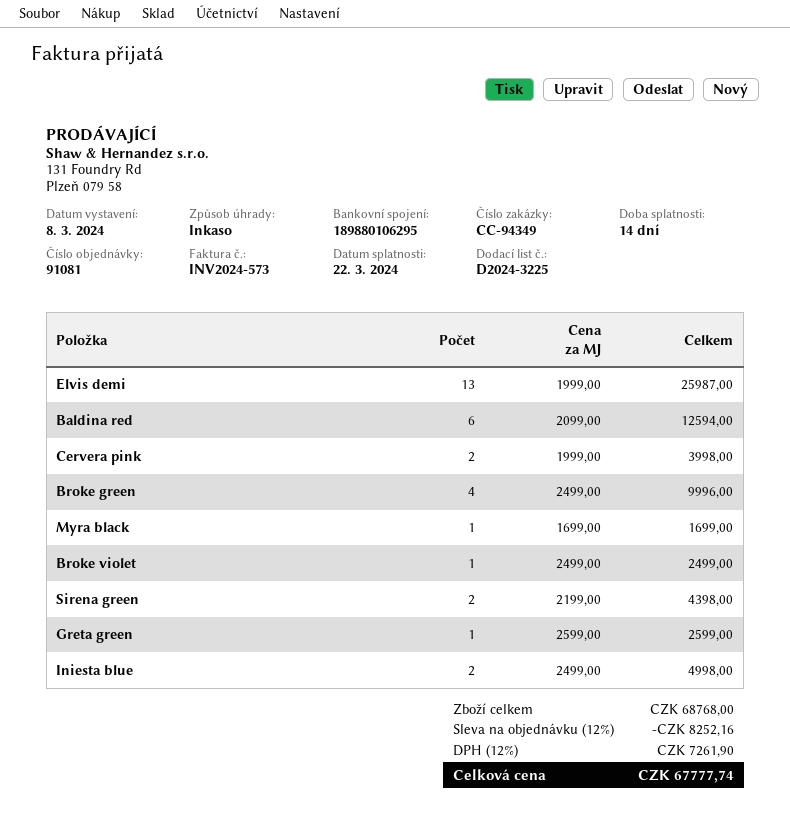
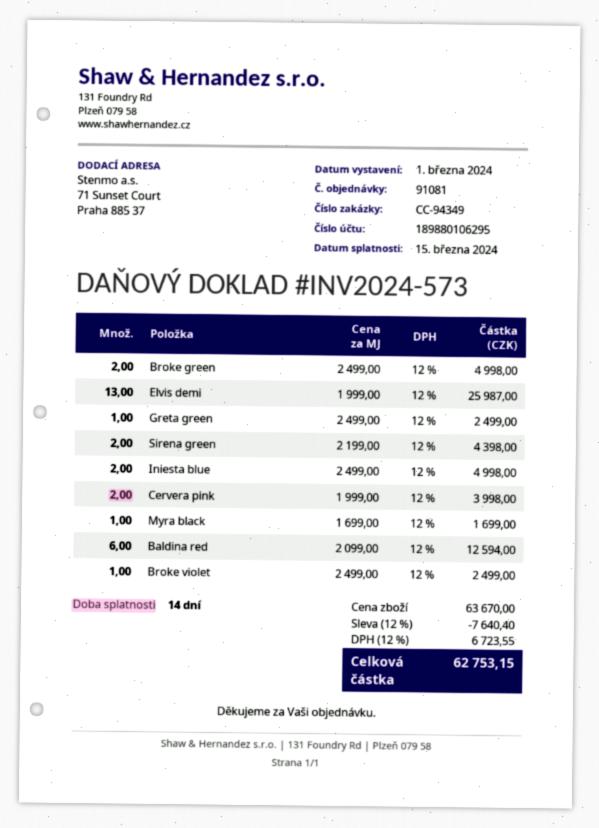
invoice date: 2024-03-08 -> 2024-03-01
due date: 2024-03-22 -> 2024-03-15
Broke green: 4 x 2499.00 = 9996.00 -> 2 x 2499.00 = 4998.00
Greta green: 1 x 2599.00 = 2599.00 -> 1 x 2499.00 = 2499.00
subtotal: 68768.00 -> 63670.00
discount: 12% = 8252.16 -> 12% = 7640.40
tax: 12% = 7261.90 -> 12% = 6723.55
total: 67777.74 -> 62753.15

